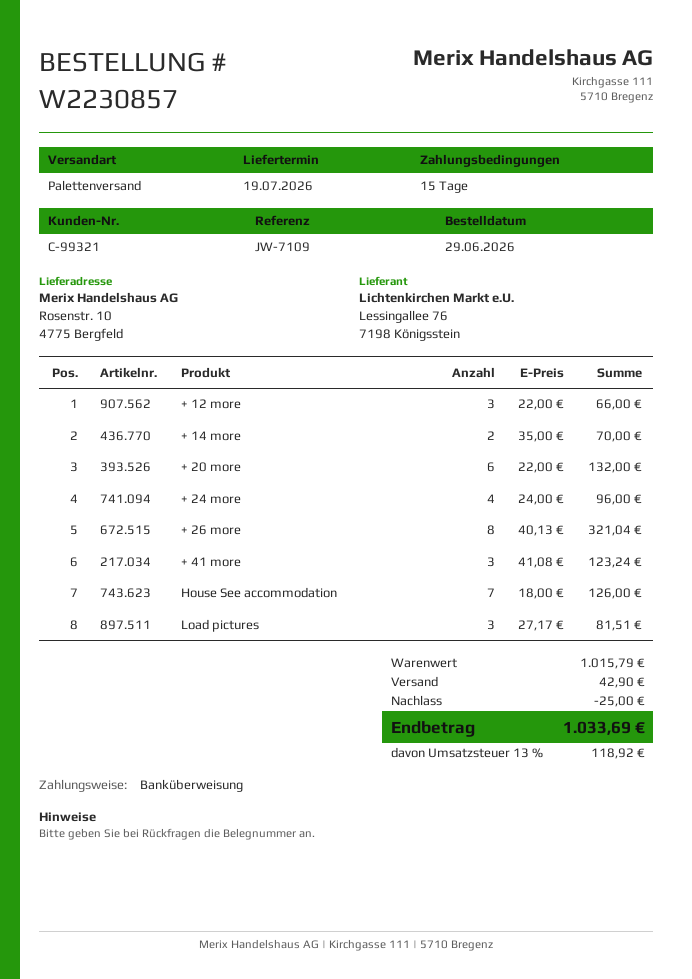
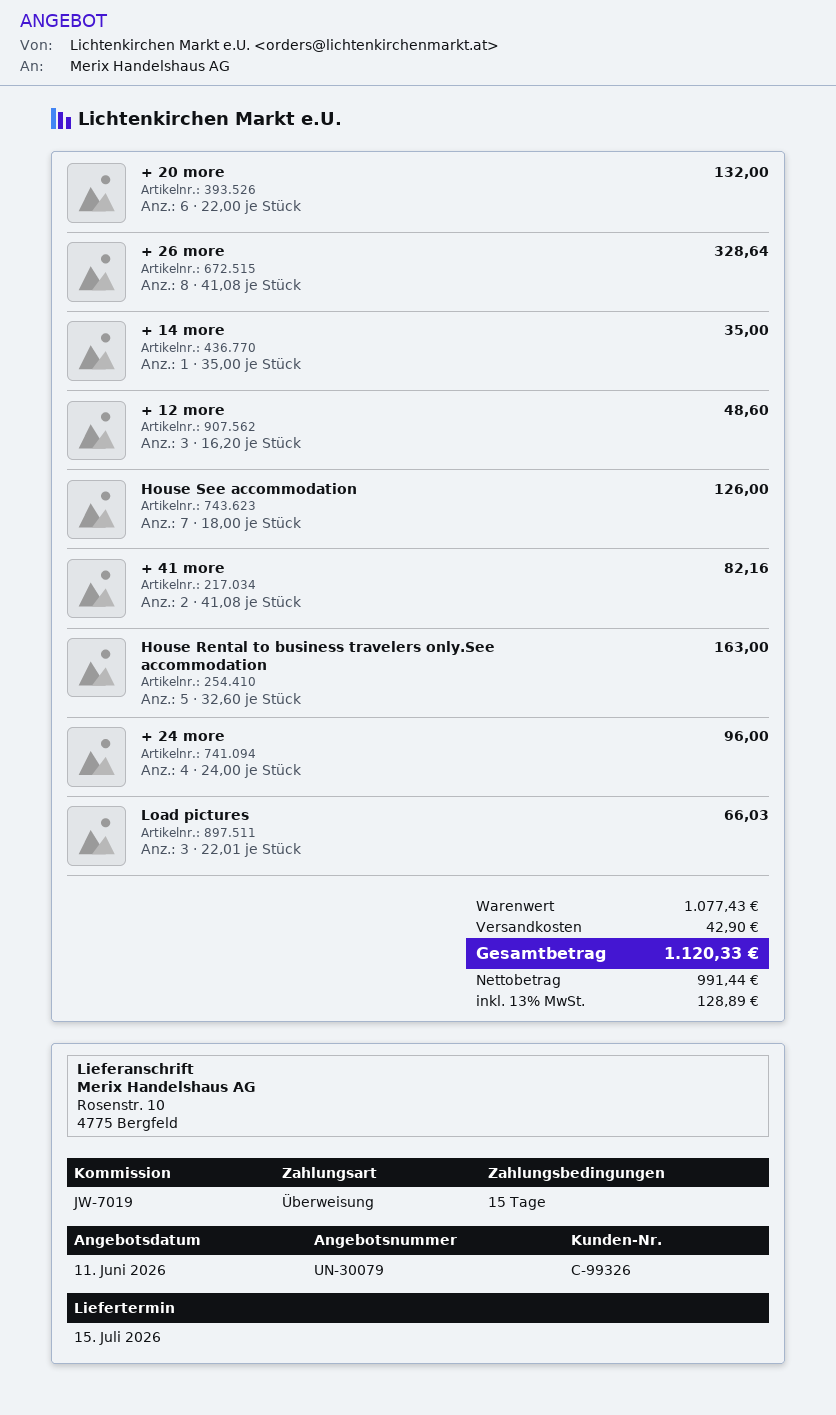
delivery date: 2026-07-19 -> 2026-07-15
customer number: C-99321 -> C-99326
reference: JW-7109 -> JW-7019
+ 12 more: 3 x 22.00 = 66.00 -> 3 x 16.20 = 48.60
+ 14 more: 2 x 35.00 = 70.00 -> 1 x 35.00 = 35.00
+ 26 more: 8 x 40.13 = 321.04 -> 8 x 41.08 = 328.64
+ 41 more: 3 x 41.08 = 123.24 -> 2 x 41.08 = 82.16
Load pictures: 3 x 27.17 = 81.51 -> 3 x 22.01 = 66.03
House Rental to business travelers only.See accommodation: none -> 5 x 32.60 = 163.00
subtotal: 1015.79 -> 1077.43
discount: 25.00 -> none
tax: 13% = 118.92 -> 13% = 128.89
total: 1033.69 -> 1120.33

